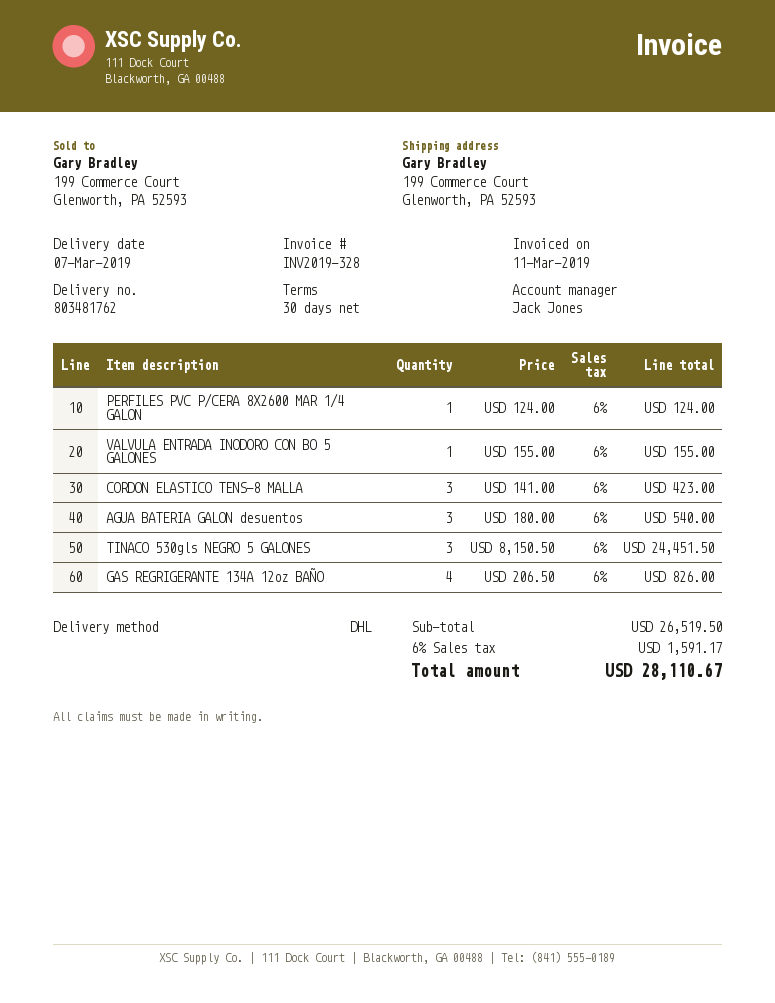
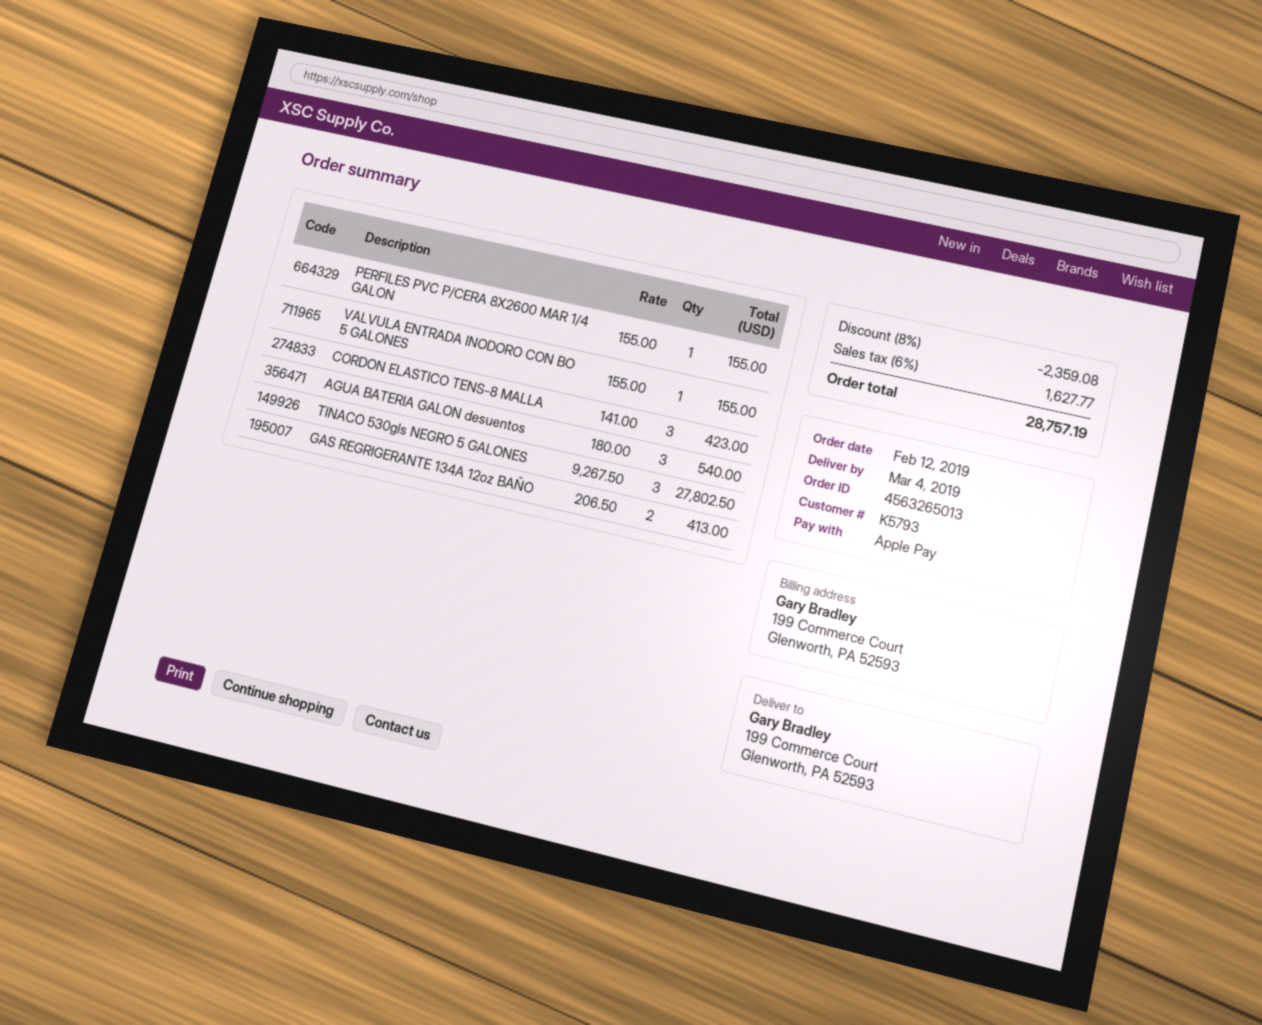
delivery date: 2019-03-07 -> 2019-03-04
PERFILES PVC P/CERA 8X2600 MAR 1/4 GALON: 1 x 124.00 = 124.00 -> 1 x 155.00 = 155.00
TINACO 530gls NEGRO 5 GALONES: 3 x 8150.50 = 24451.50 -> 3 x 9267.50 = 27802.50
GAS REGRIGERANTE 134A 12oz BAÑO: 4 x 206.50 = 826.00 -> 2 x 206.50 = 413.00
discount: none -> 8% = 2359.08
tax: 6% = 1591.17 -> 6% = 1627.77
total: 28110.67 -> 28757.19

